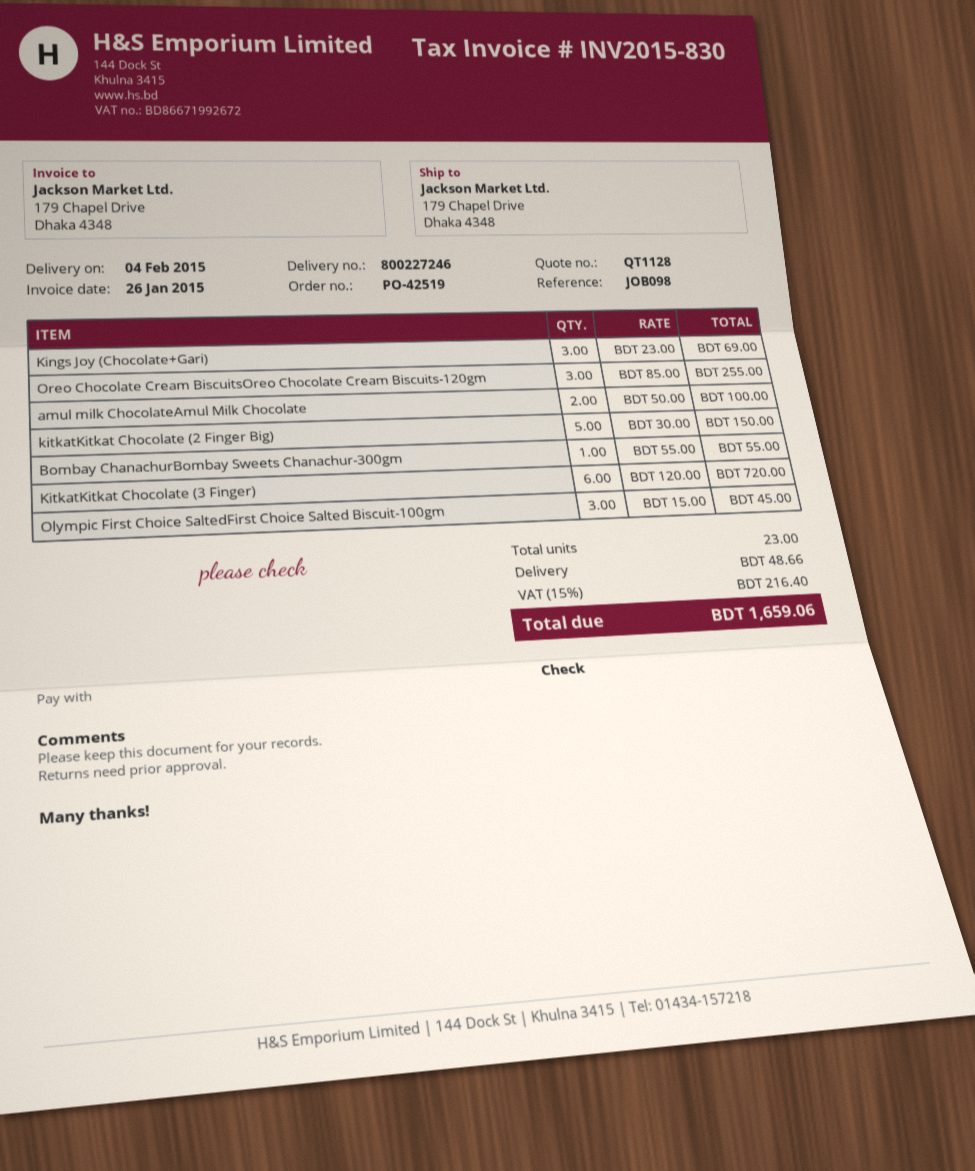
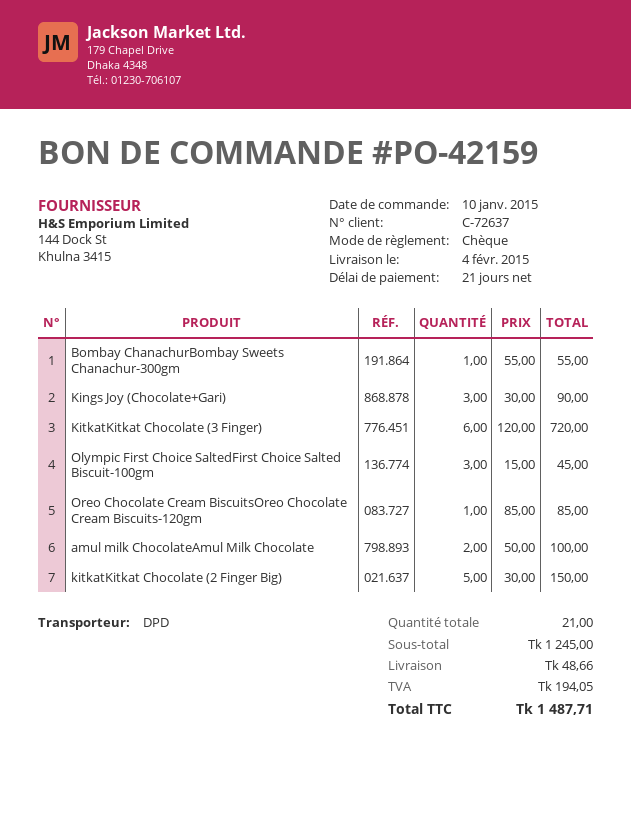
order number: PO-42519 -> PO-42159
Kings Joy (Chocolate+Gari): 3 x 23.00 = 69.00 -> 3 x 30.00 = 90.00
Oreo Chocolate Cream BiscuitsOreo Chocolate Cream Biscuits-120gm: 3 x 85.00 = 255.00 -> 1 x 85.00 = 85.00
total quantity: 23 -> 21
tax: 216.40 -> 194.05
total: 1659.06 -> 1487.71

